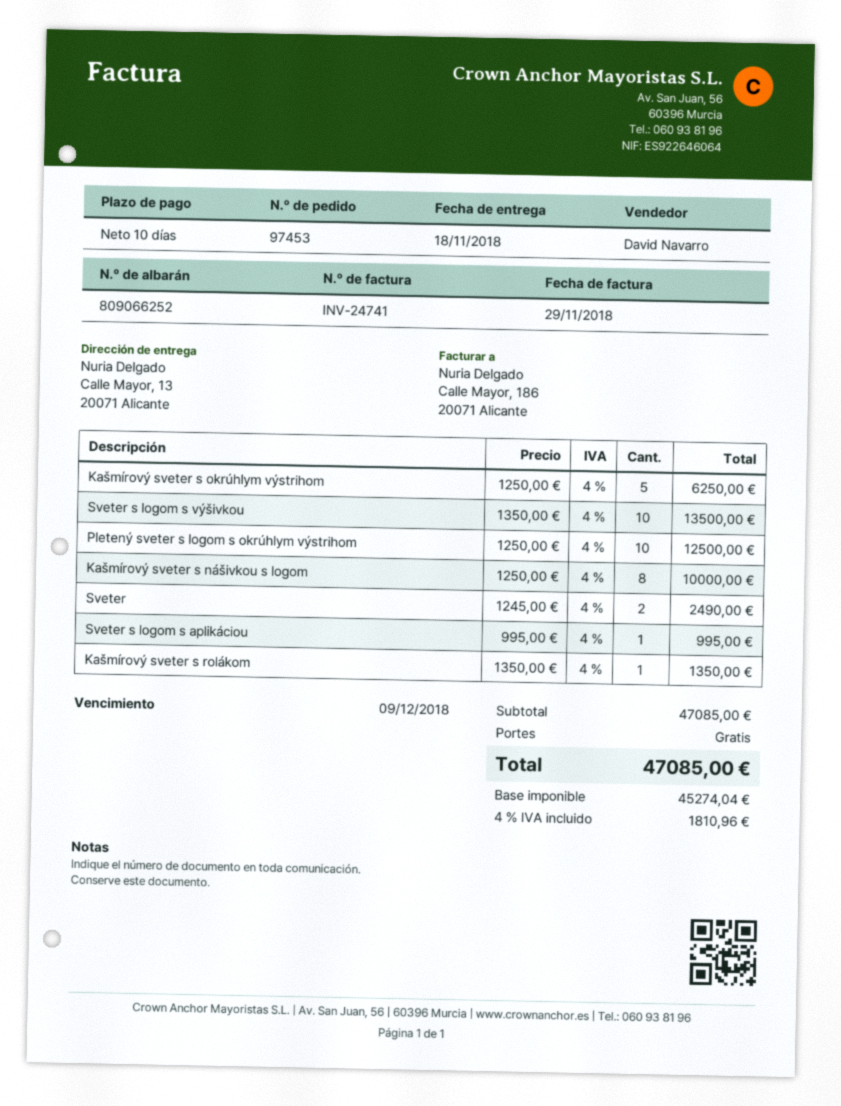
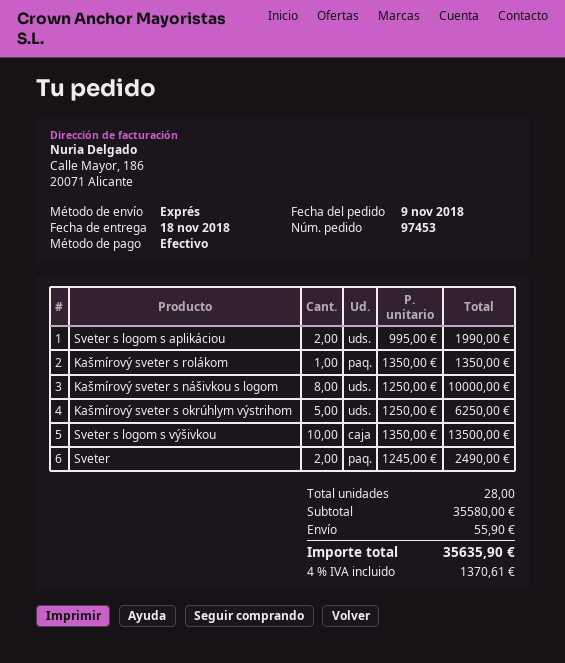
Pletený sveter s logom s okrúhlym výstrihom: 10 x 1250.00 = 12500.00 -> none
Sveter s logom s aplikáciou: 1 x 995.00 = 995.00 -> 2 x 995.00 = 1990.00
subtotal: 47085.00 -> 35580.00
shipping: 0.00 -> 55.90
tax: 4% = 1810.96 -> 4% = 1370.61
total: 47085.00 -> 35635.90

